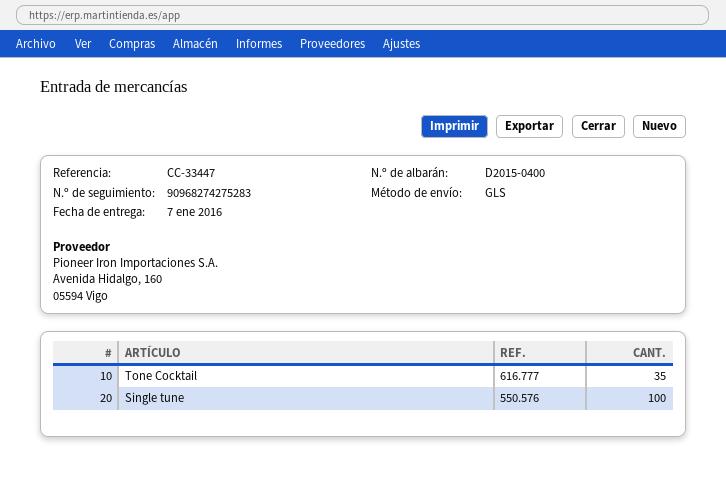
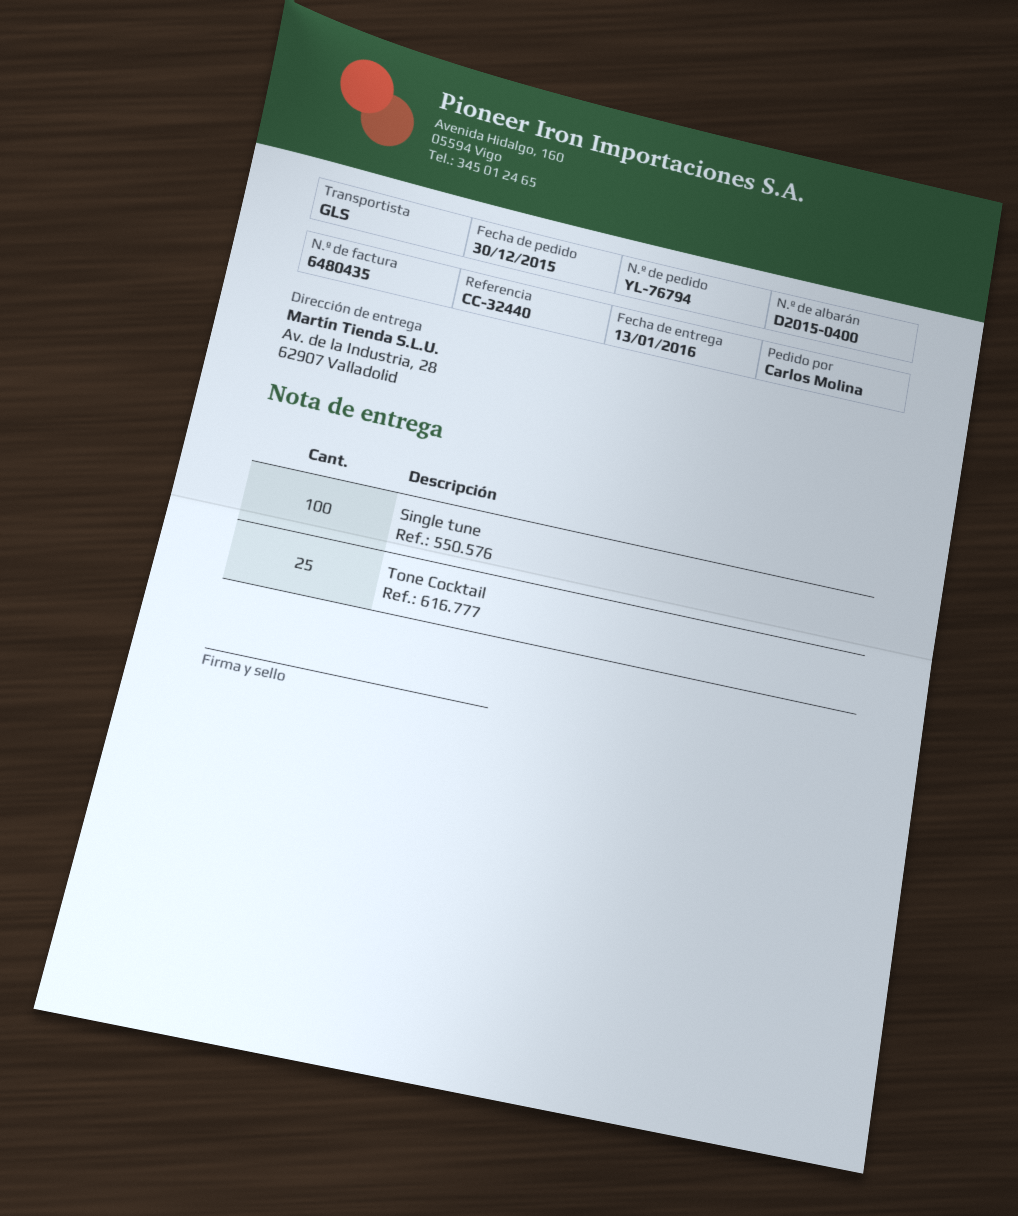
delivery date: 2016-01-07 -> 2016-01-13
reference: CC-33447 -> CC-32440
Tone Cocktail: 35 -> 25

